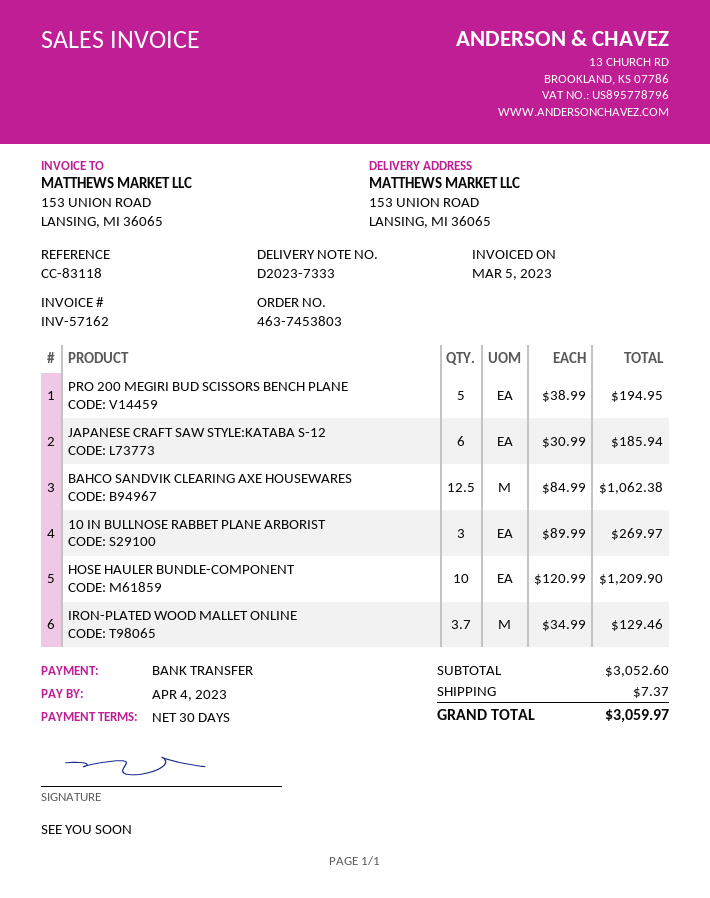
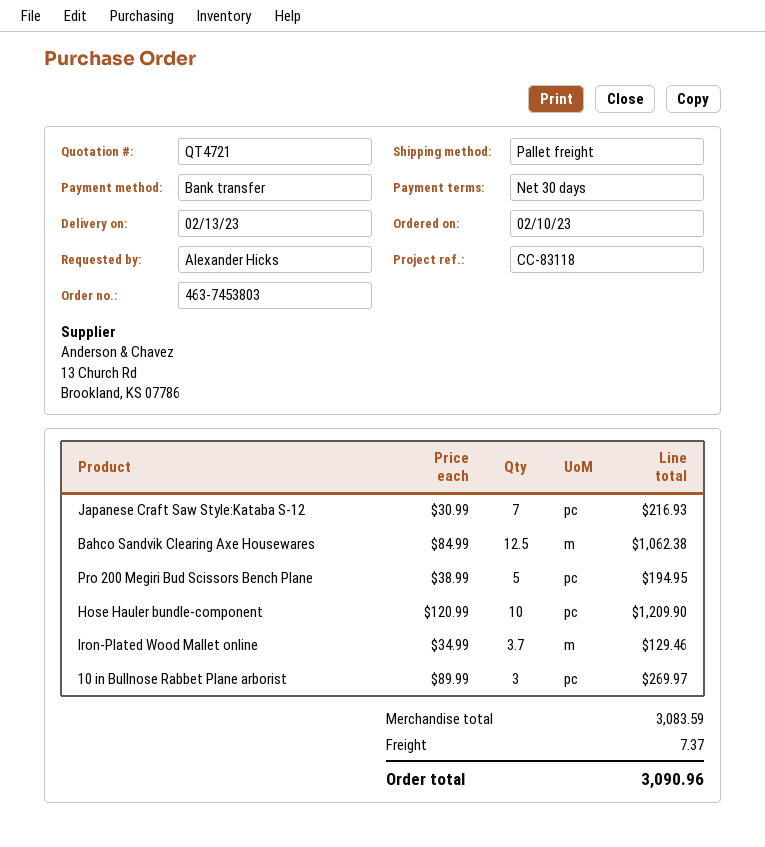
JAPANESE CRAFT SAW STYLE:KATABA S-12: 6 x 30.99 = 185.94 -> 7 x 30.99 = 216.93
subtotal: 3052.60 -> 3083.59
total: 3059.97 -> 3090.96

